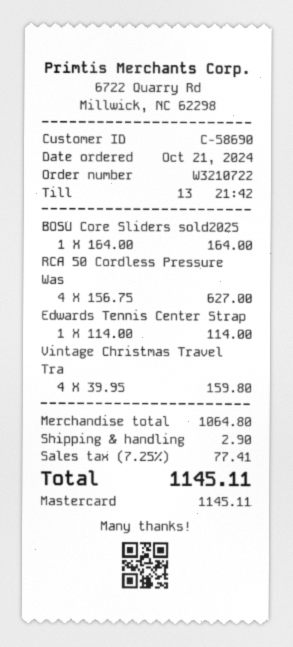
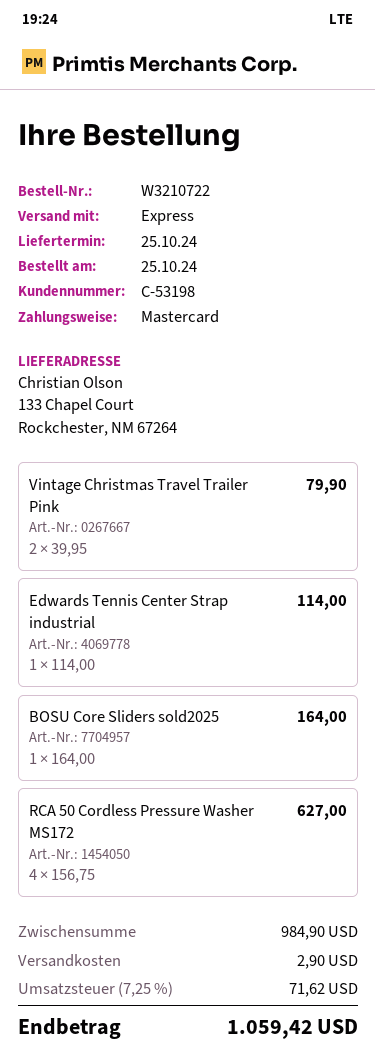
order date: 2024-10-21 -> 2024-10-25
customer number: C-58690 -> C-53198
Vintage Christmas Travel Tra: 4 x 39.95 = 159.80 -> 2 x 39.95 = 79.90
subtotal: 1064.80 -> 984.90
tax: 7.25% = 77.41 -> 7.25% = 71.62
total: 1145.11 -> 1059.42

